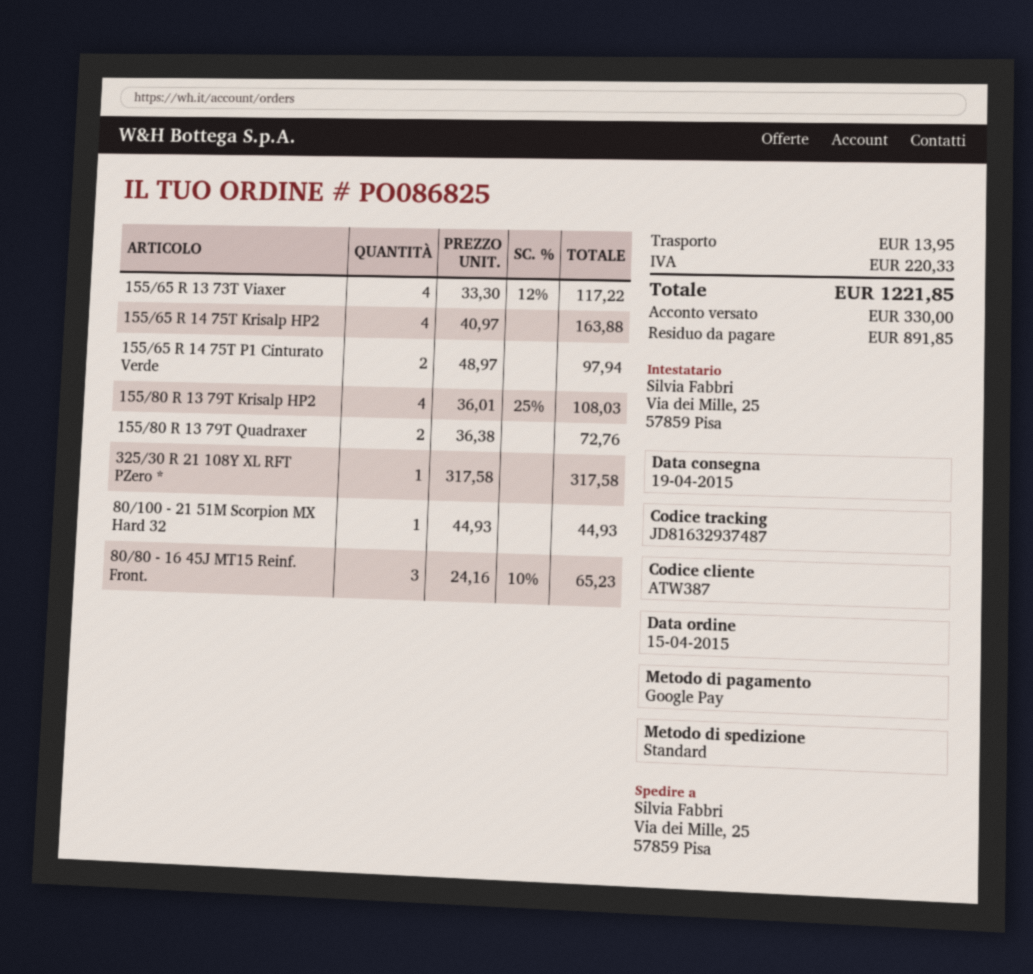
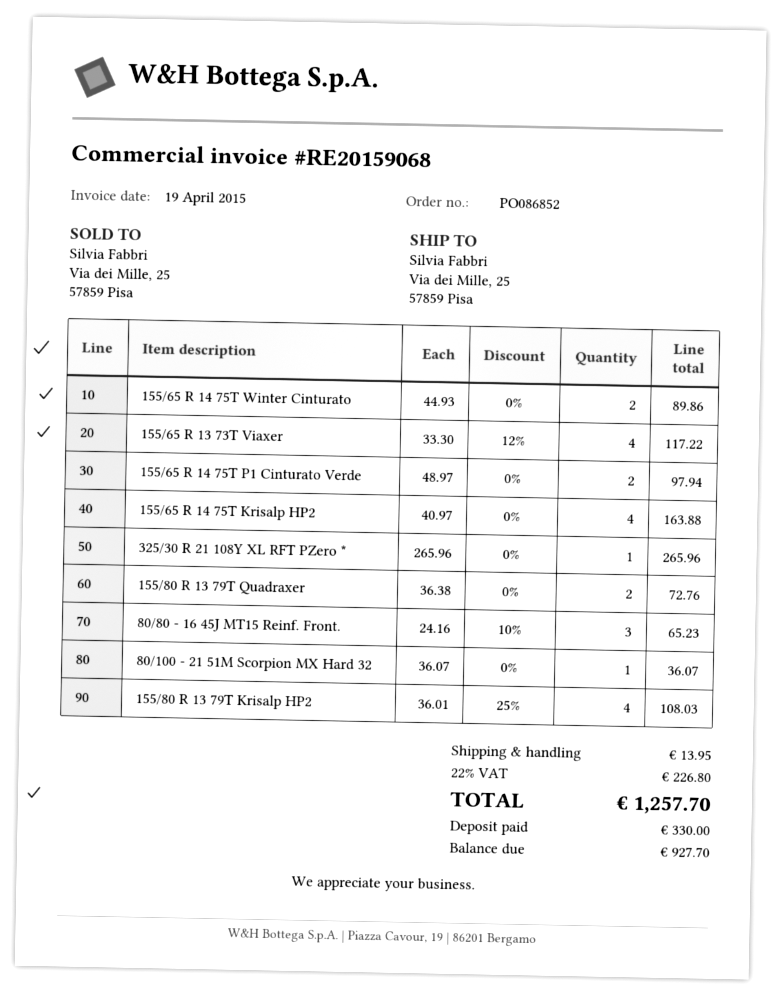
order number: PO086825 -> PO086852
325/30 R 21 108Y XL RFT PZero *: 1 x 317.58 = 317.58 -> 1 x 265.96 = 265.96
80/100 - 21 51M Scorpion MX Hard 32: 1 x 44.93 = 44.93 -> 1 x 36.07 = 36.07
155/65 R 14 75T Winter Cinturato: none -> 2 x 44.93 = 89.86
tax: 220.33 -> 226.80
total: 1221.85 -> 1257.70
balance: 891.85 -> 927.70

